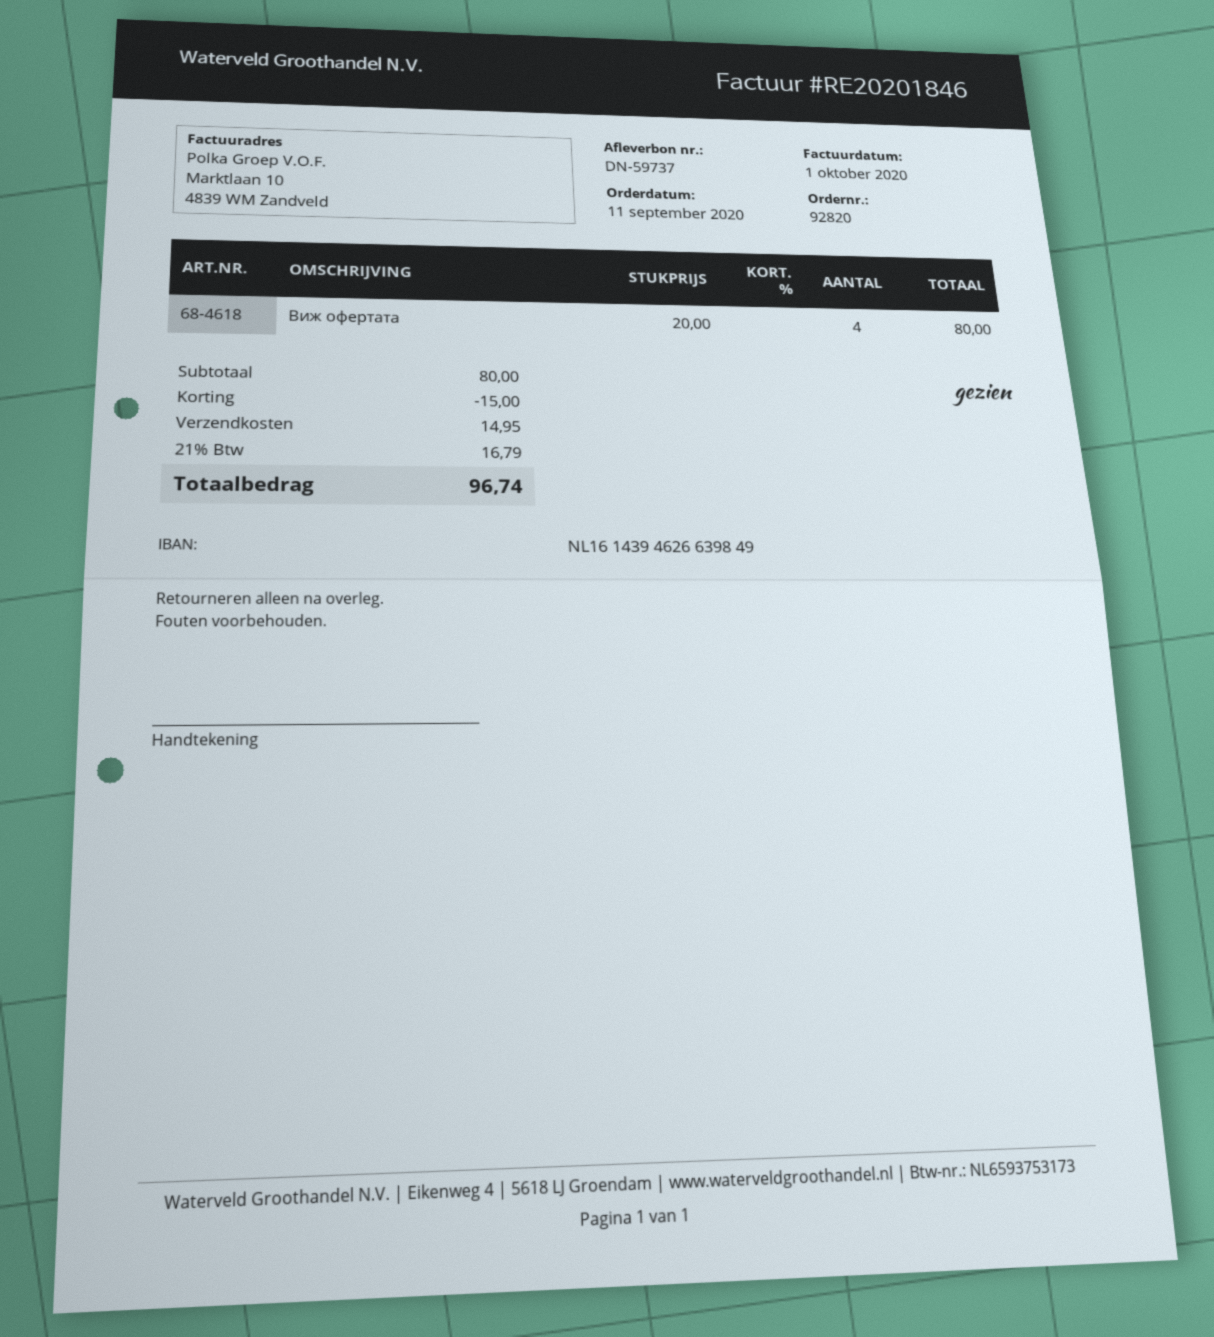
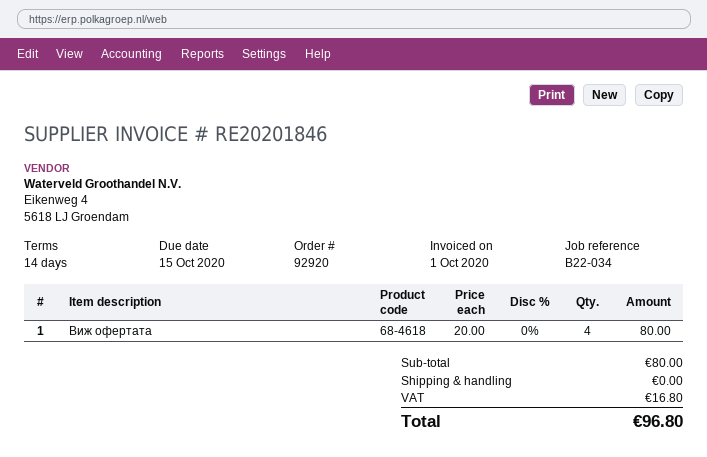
order number: 92820 -> 92920
discount: 15.00 -> none
shipping: 14.95 -> 0.00
tax: 16.79 -> 16.80
total: 96.74 -> 96.80

